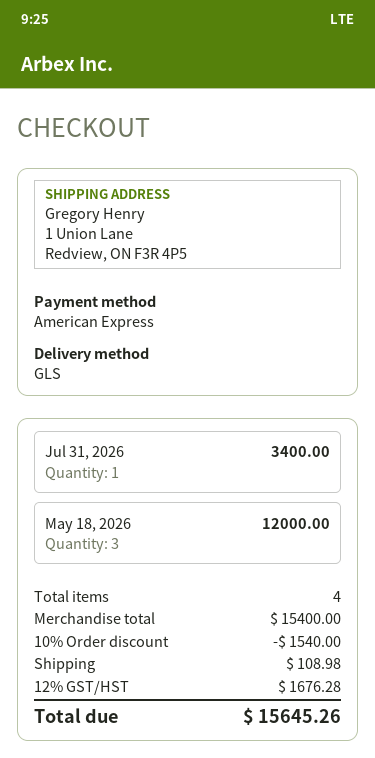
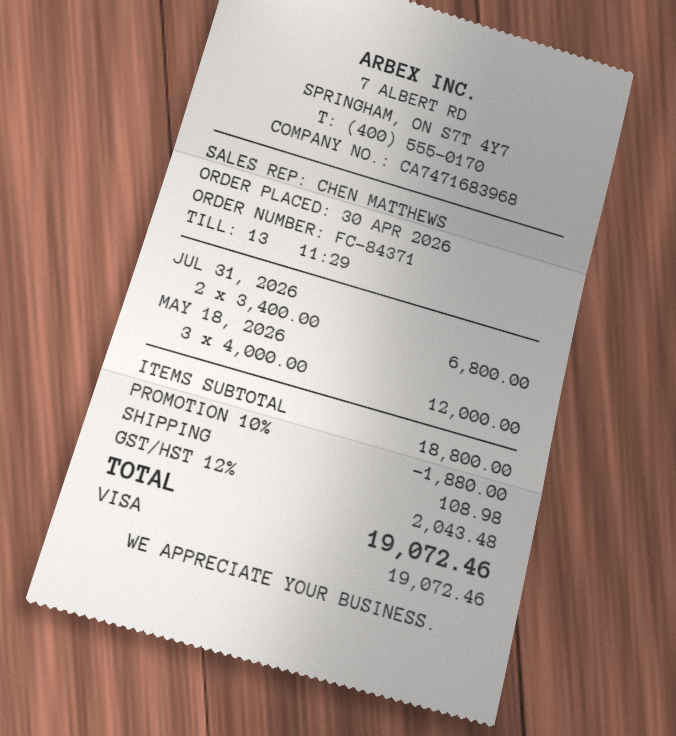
payment method: American Express -> Visa
Jul 31, 2026: 1 for 3400.00 -> 2 for 6800.00
subtotal: 15400.00 -> 18800.00
discount: 10% = 1540.00 -> 10% = 1880.00
tax: 12% = 1676.28 -> 12% = 2043.48
total: 15645.26 -> 19072.46

